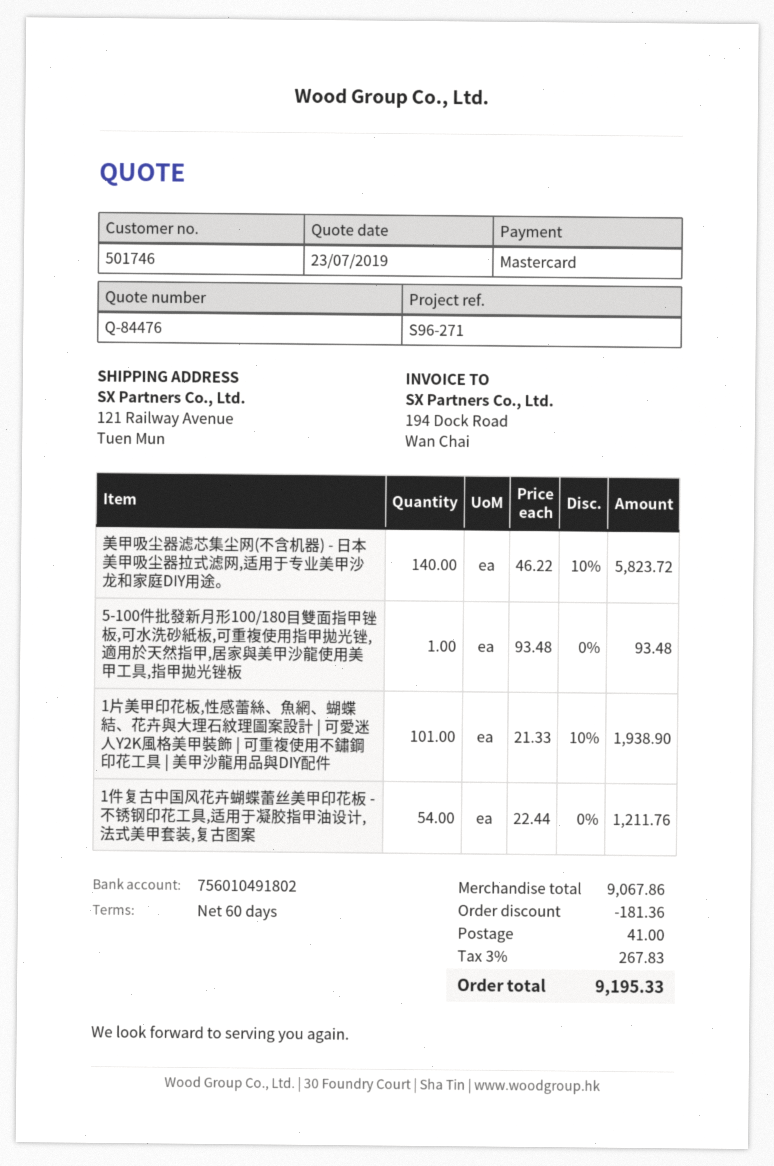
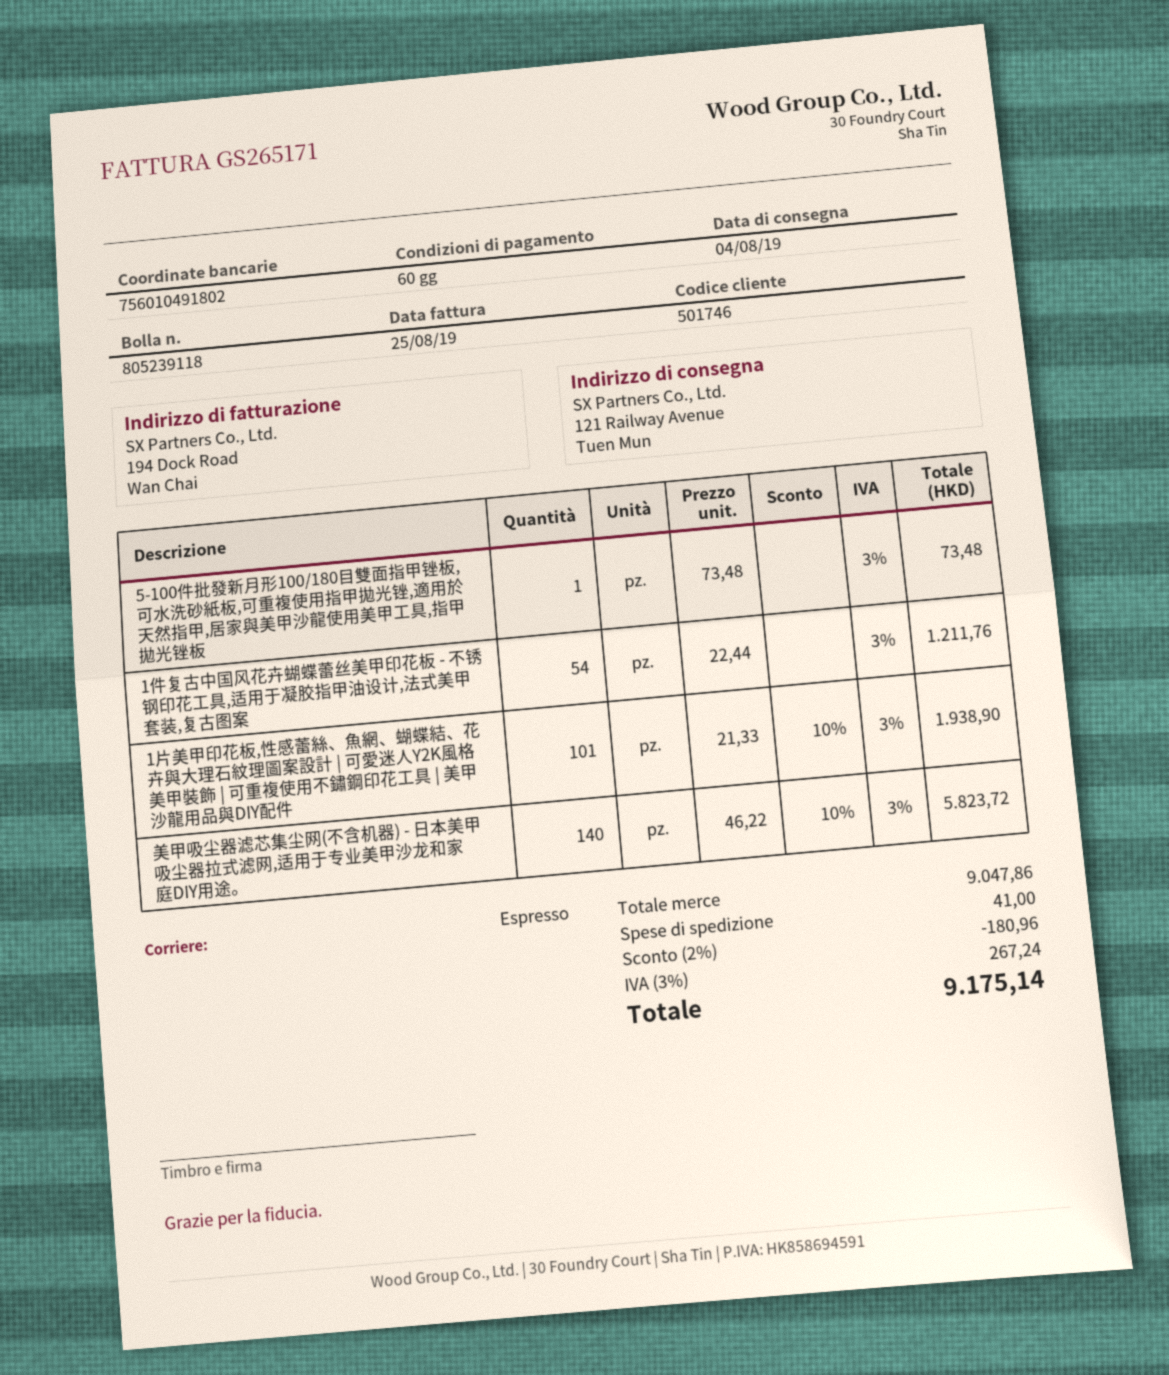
5-100件批發新月形100/180目雙面指甲锉板,可水洗砂紙板,可重複使用指甲拋光锉,適用於天然指甲,居家與美甲沙龍使用美甲工具,指甲拋光锉板: 1 x 93.48 = 93.48 -> 1 x 73.48 = 73.48
subtotal: 9067.86 -> 9047.86
discount: 181.36 -> 180.96
tax: 3% = 267.83 -> 3% = 267.24
total: 9195.33 -> 9175.14

